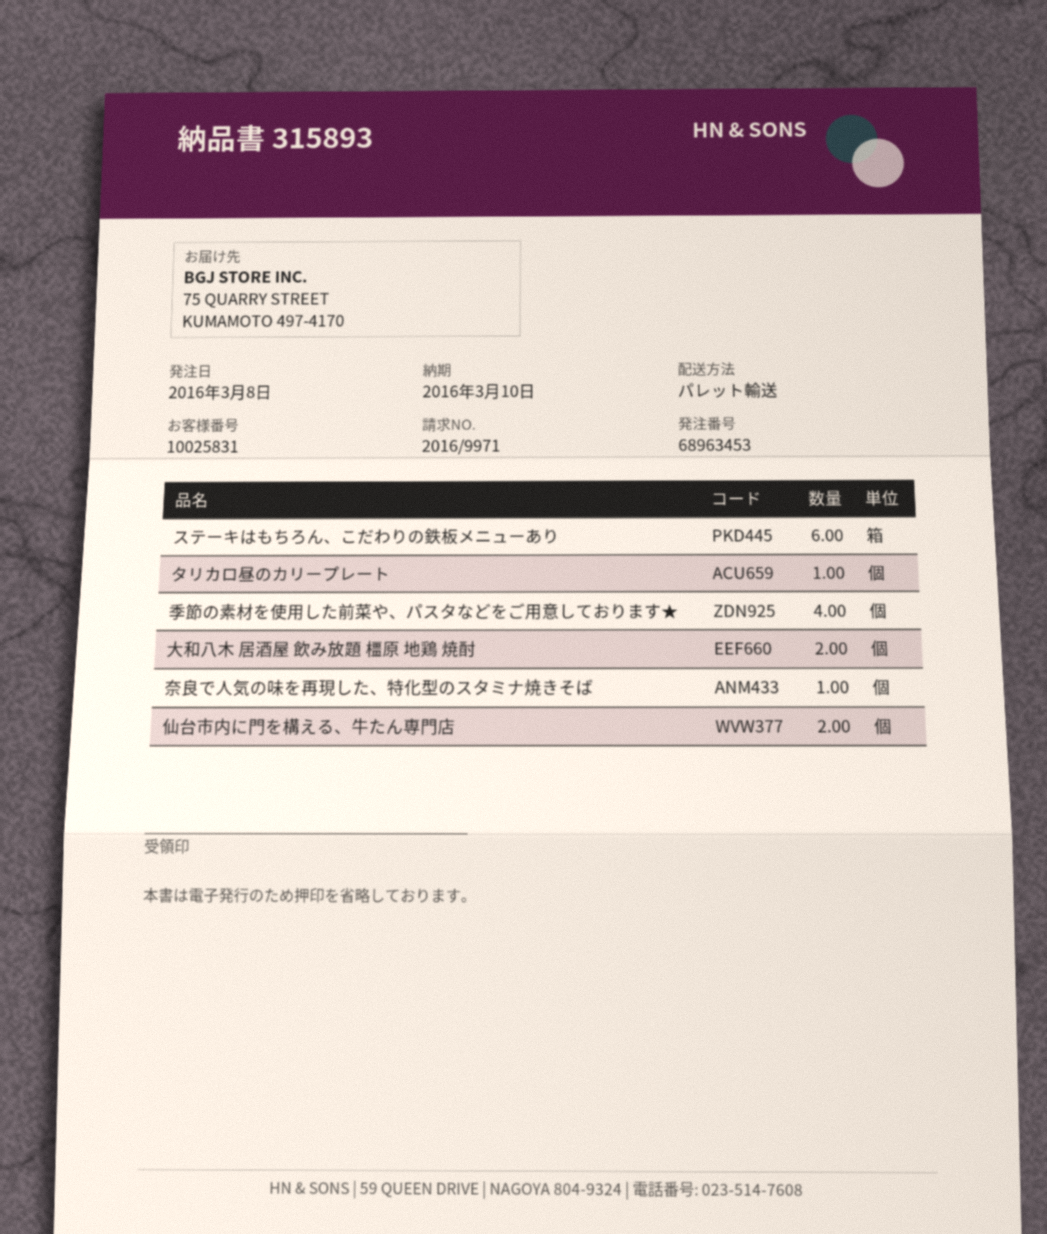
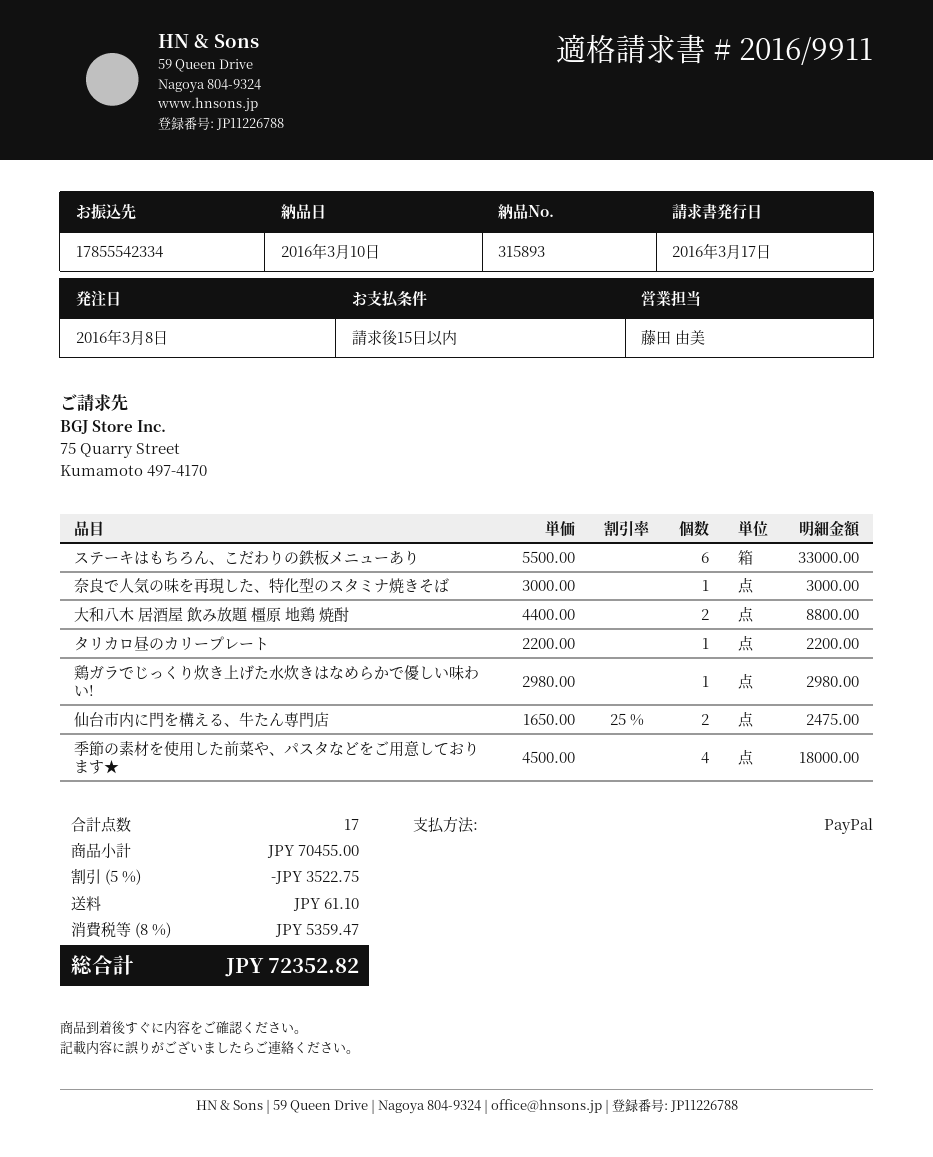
invoice number: 2016/9971 -> 2016/9911
鶏ガラでじっくり炊き上げた水炊きはなめらかで優しい味わい!: none -> 1

